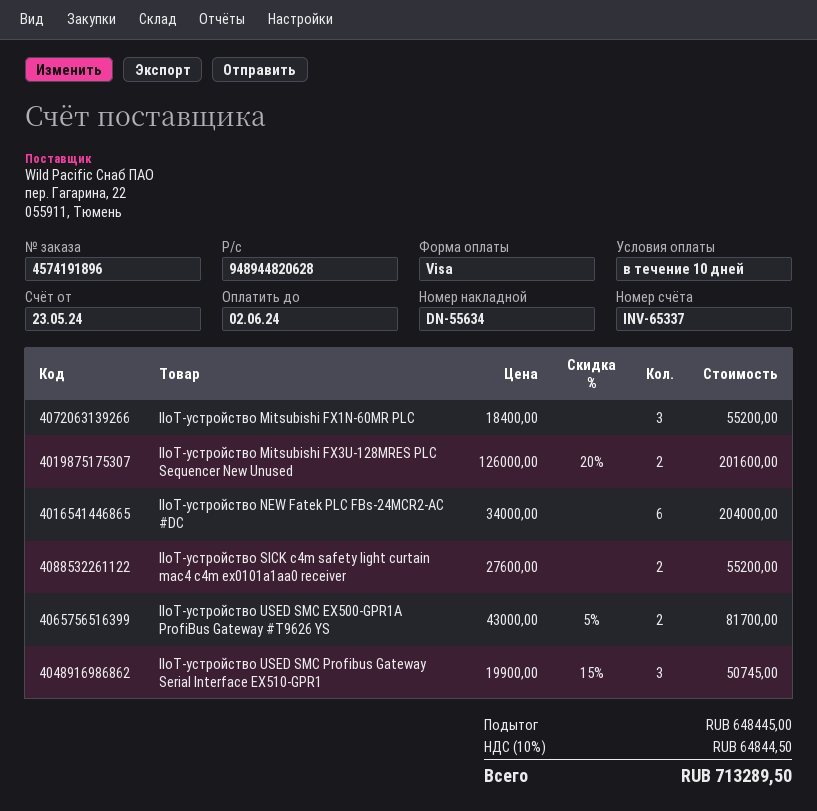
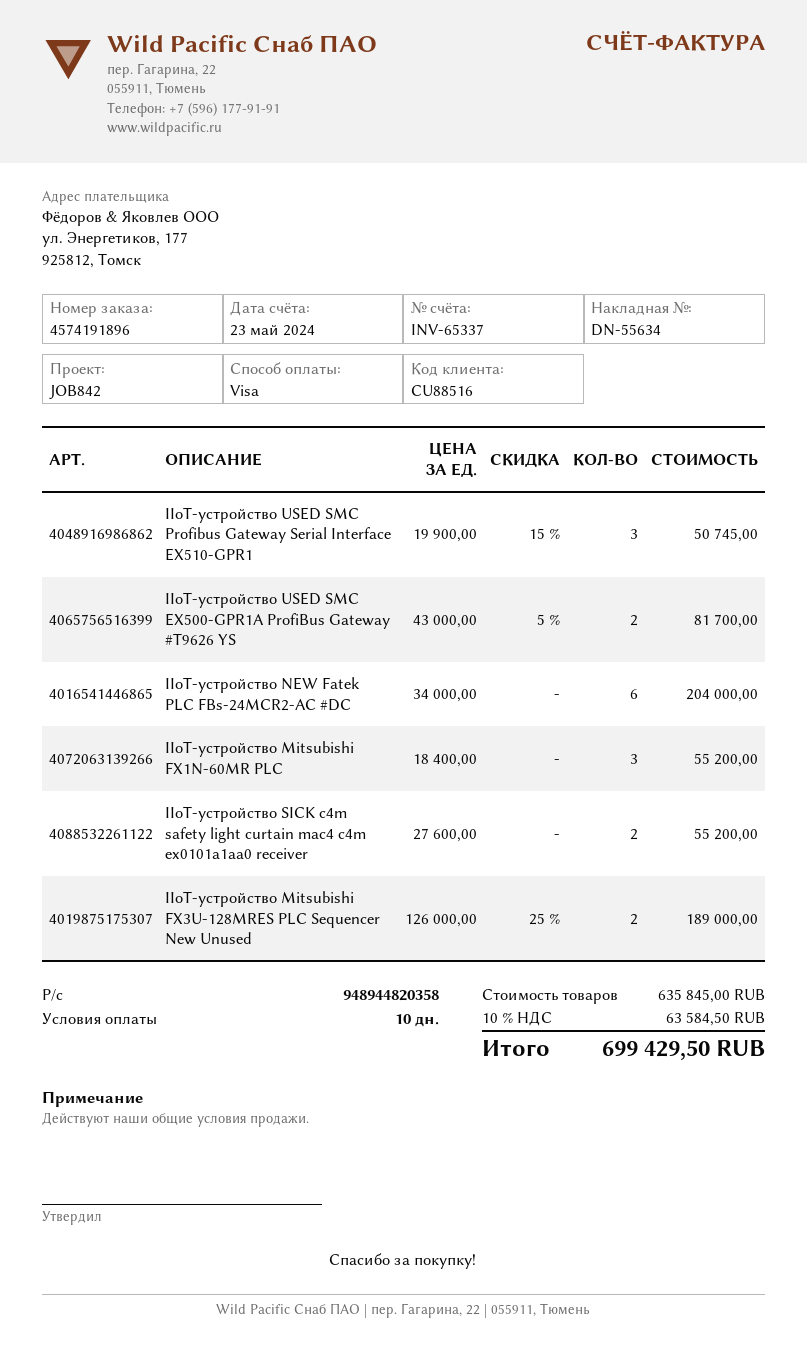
bank account: 948944820628 -> 948944820358
IIoT-устройство Mitsubishi FX3U-128MRES PLC Sequencer New Unused: 2 x 126000.00 - 20% = 201600.00 -> 2 x 126000.00 - 25% = 189000.00
subtotal: 648445.00 -> 635845.00
tax: 10% = 64844.50 -> 10% = 63584.50
total: 713289.50 -> 699429.50

